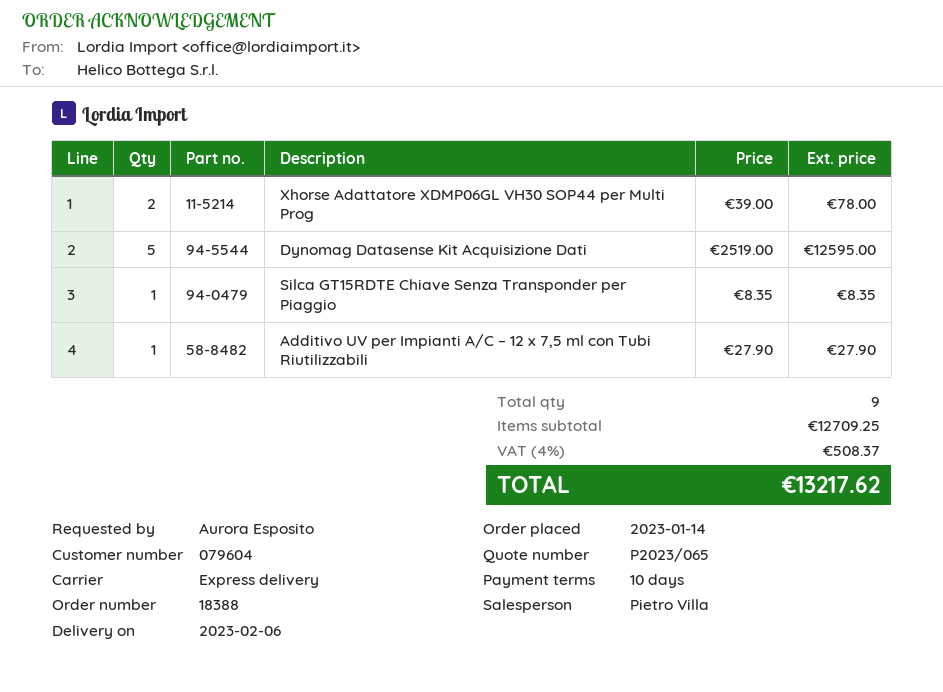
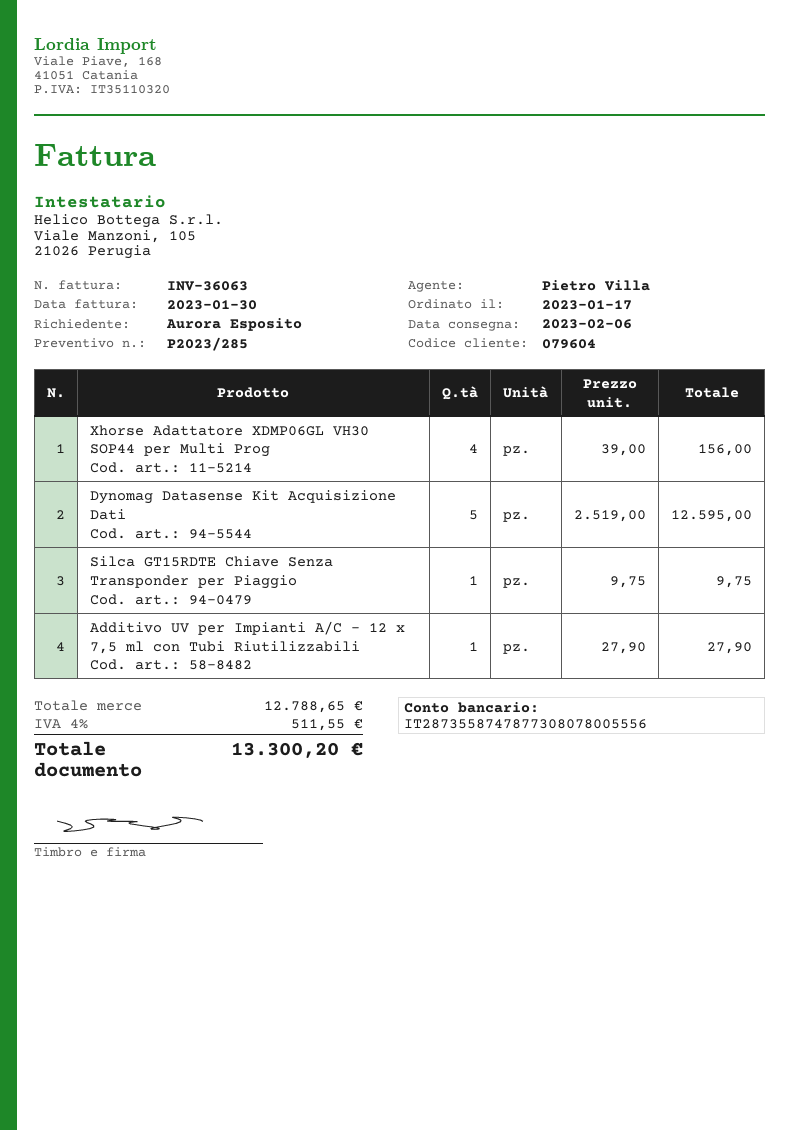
quote number: P2023/065 -> P2023/285
order date: 2023-01-14 -> 2023-01-17
Xhorse Adattatore XDMP06GL VH30 SOP44 per Multi Prog: 2 x 39.00 = 78.00 -> 4 x 39.00 = 156.00
Silca GT15RDTE Chiave Senza Transponder per Piaggio: 1 x 8.35 = 8.35 -> 1 x 9.75 = 9.75
subtotal: 12709.25 -> 12788.65
tax: 4% = 508.37 -> 4% = 511.55
total: 13217.62 -> 13300.20

